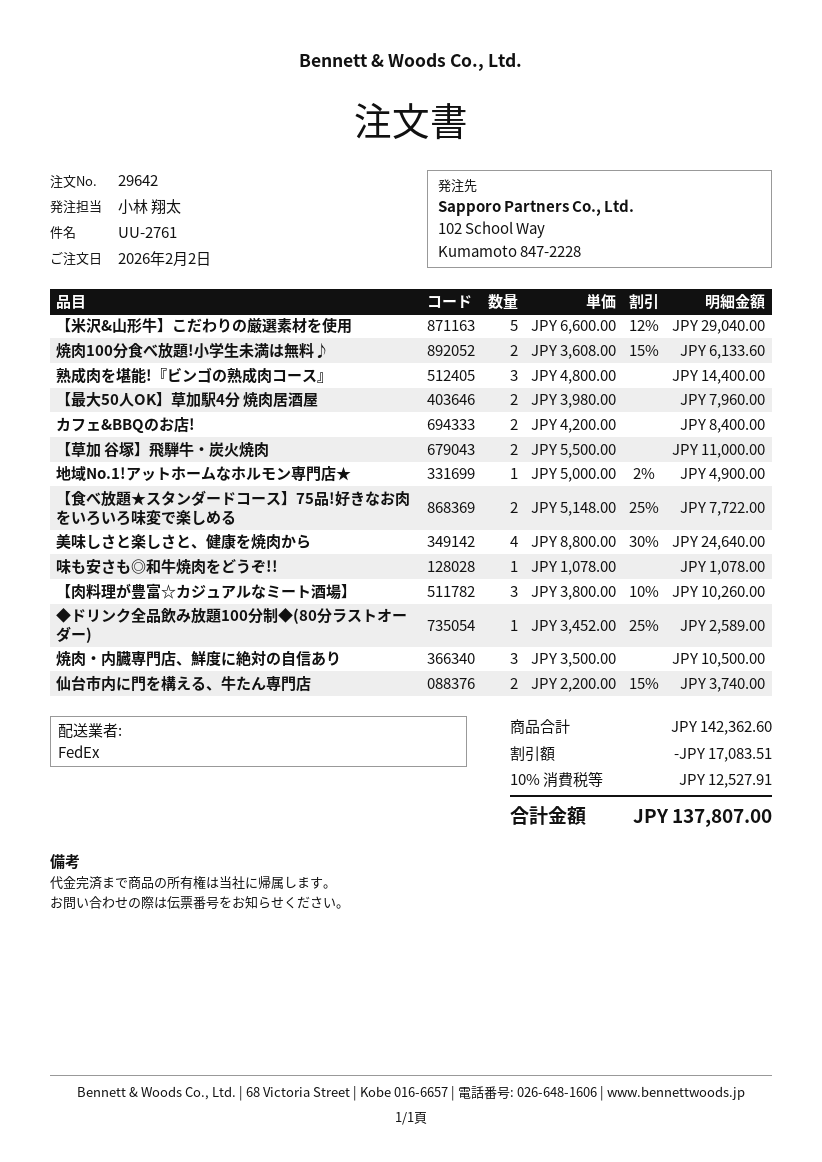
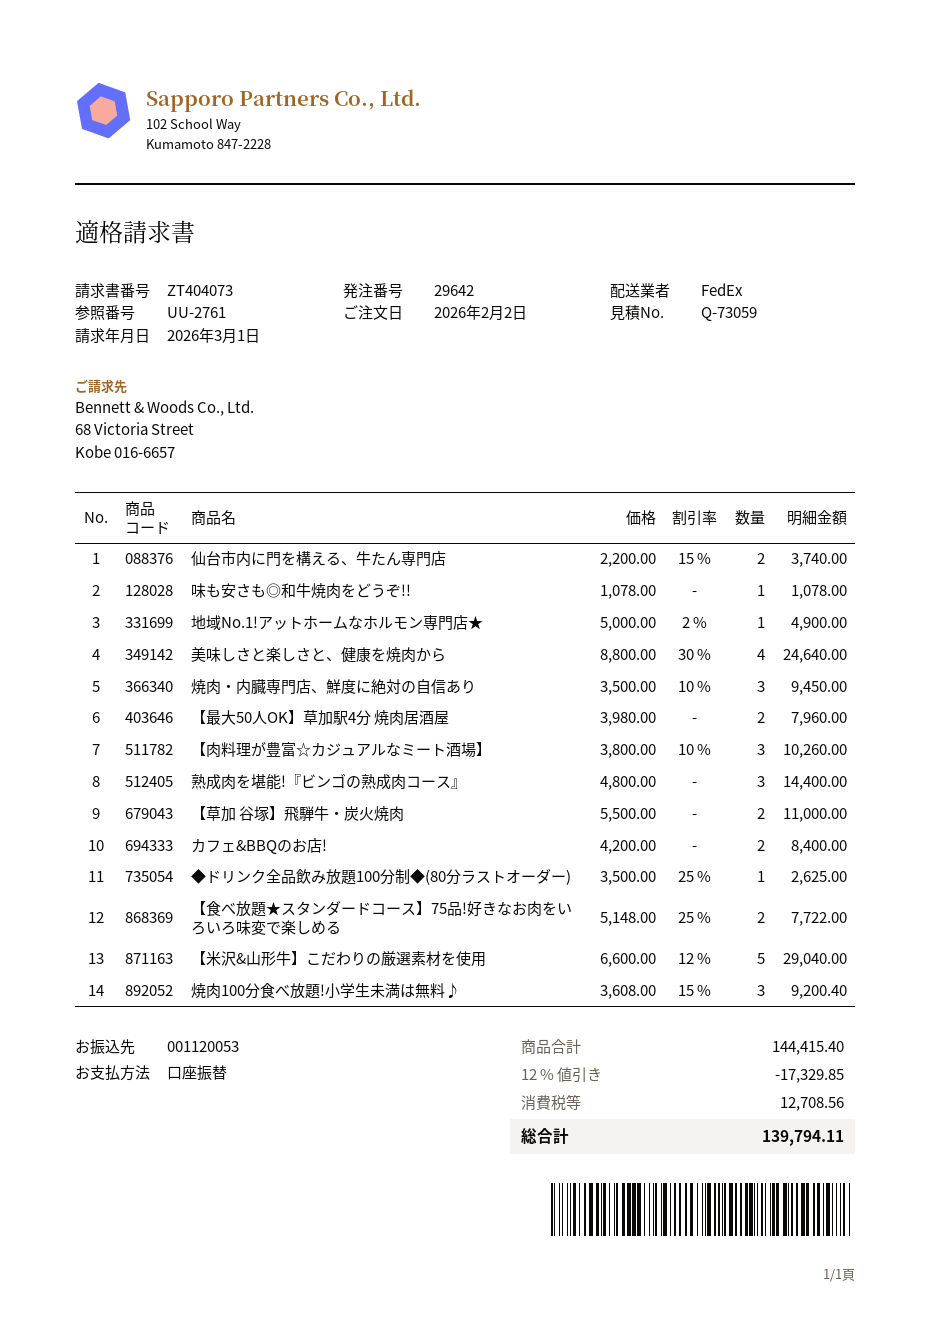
焼肉100分食べ放題!小学生未満は無料♪: 2 x 3608.00 - 15% = 6133.60 -> 3 x 3608.00 - 15% = 9200.40
◆ドリンク全品飲み放題100分制◆(80分ラストオーダー): 1 x 3452.00 - 25% = 2589.00 -> 1 x 3500.00 - 25% = 2625.00
焼肉・内臓専門店、鮮度に絶対の自信あり: 3 x 3500.00 = 10500.00 -> 3 x 3500.00 - 10% = 9450.00
subtotal: 142362.60 -> 144415.40
discount: 17083.51 -> 17329.85
tax: 12527.91 -> 12708.56
total: 137807.00 -> 139794.11

